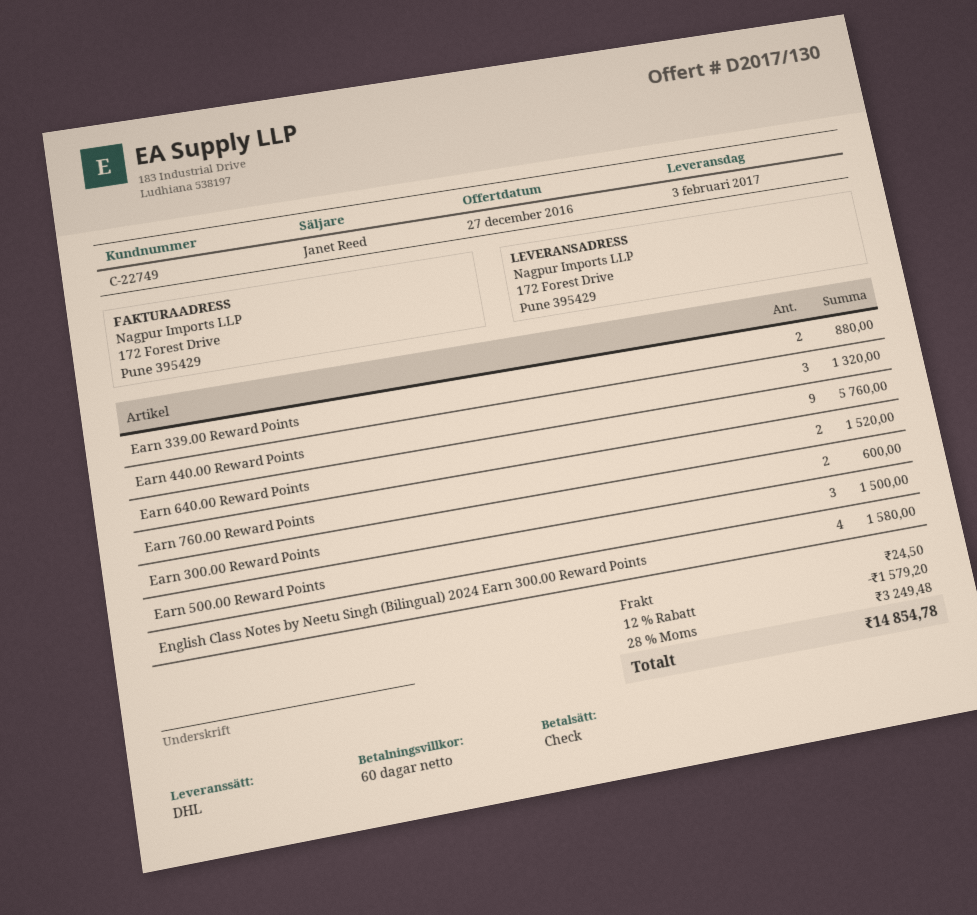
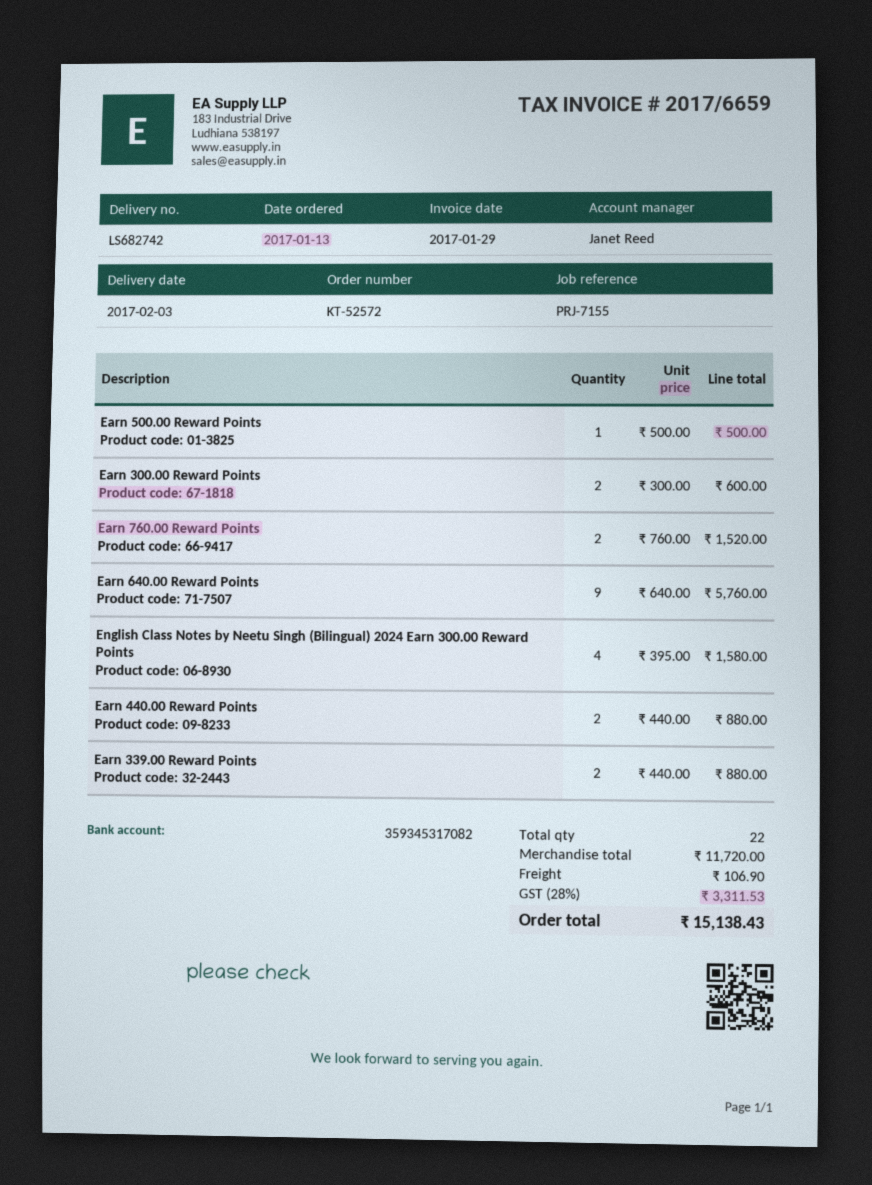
Earn 440.00 Reward Points: 3 for 1320.00 -> 2 for 880.00
Earn 500.00 Reward Points: 3 for 1500.00 -> 1 for 500.00
discount: 12% = 1579.20 -> none
shipping: 24.50 -> 106.90
tax: 28% = 3249.48 -> 28% = 3311.53
total: 14854.78 -> 15138.43

